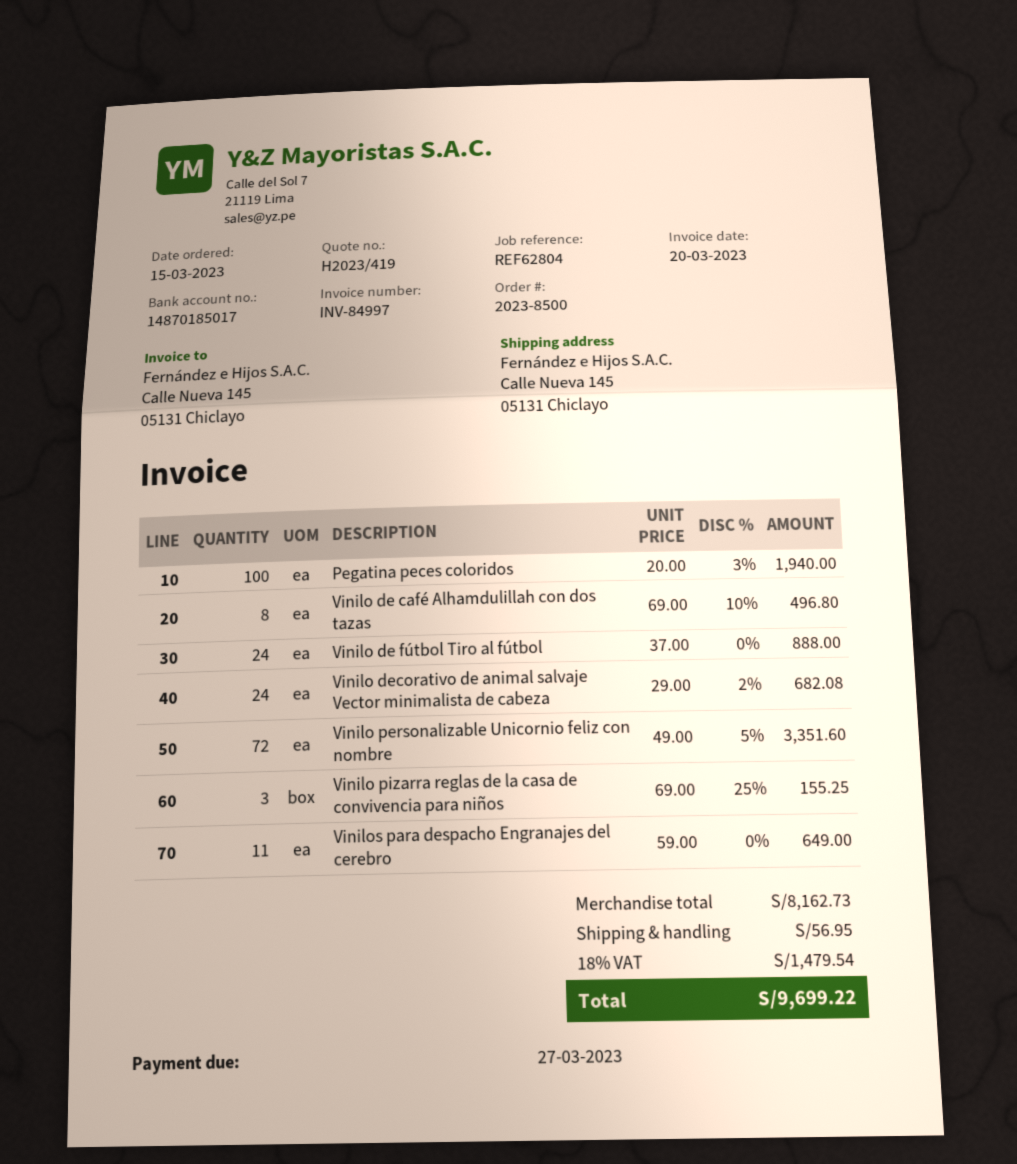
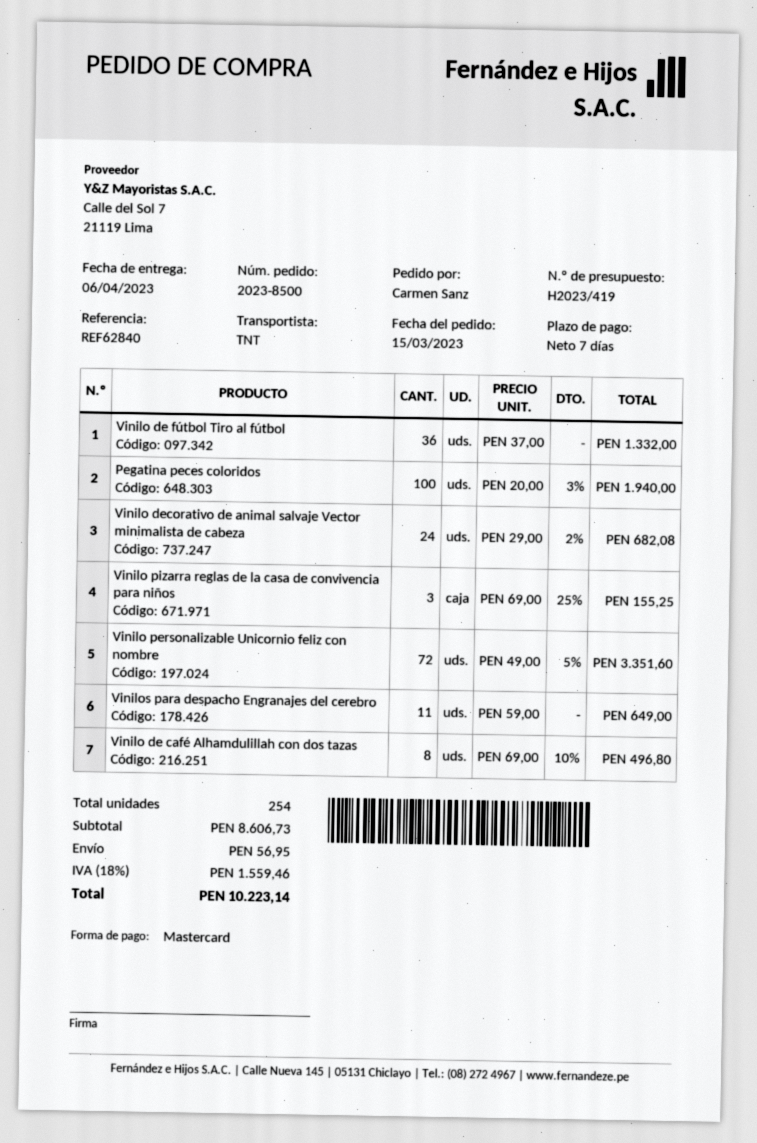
reference: REF62804 -> REF62840
Vinilo de fútbol Tiro al fútbol: 24 x 37.00 = 888.00 -> 36 x 37.00 = 1332.00
subtotal: 8162.73 -> 8606.73
tax: 18% = 1479.54 -> 18% = 1559.46
total: 9699.22 -> 10223.14

